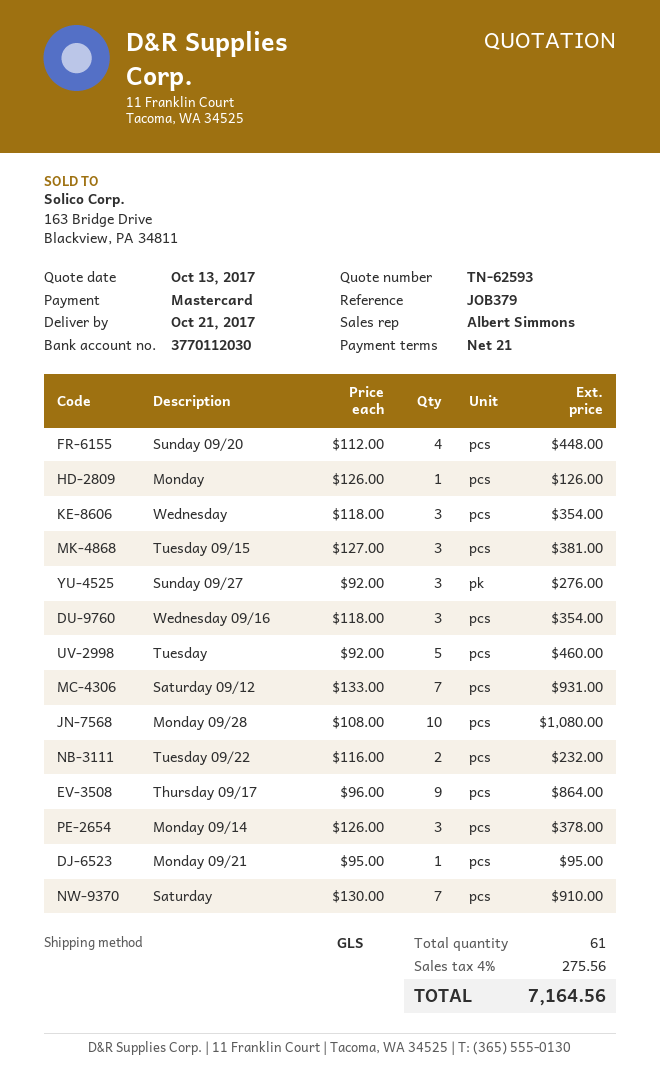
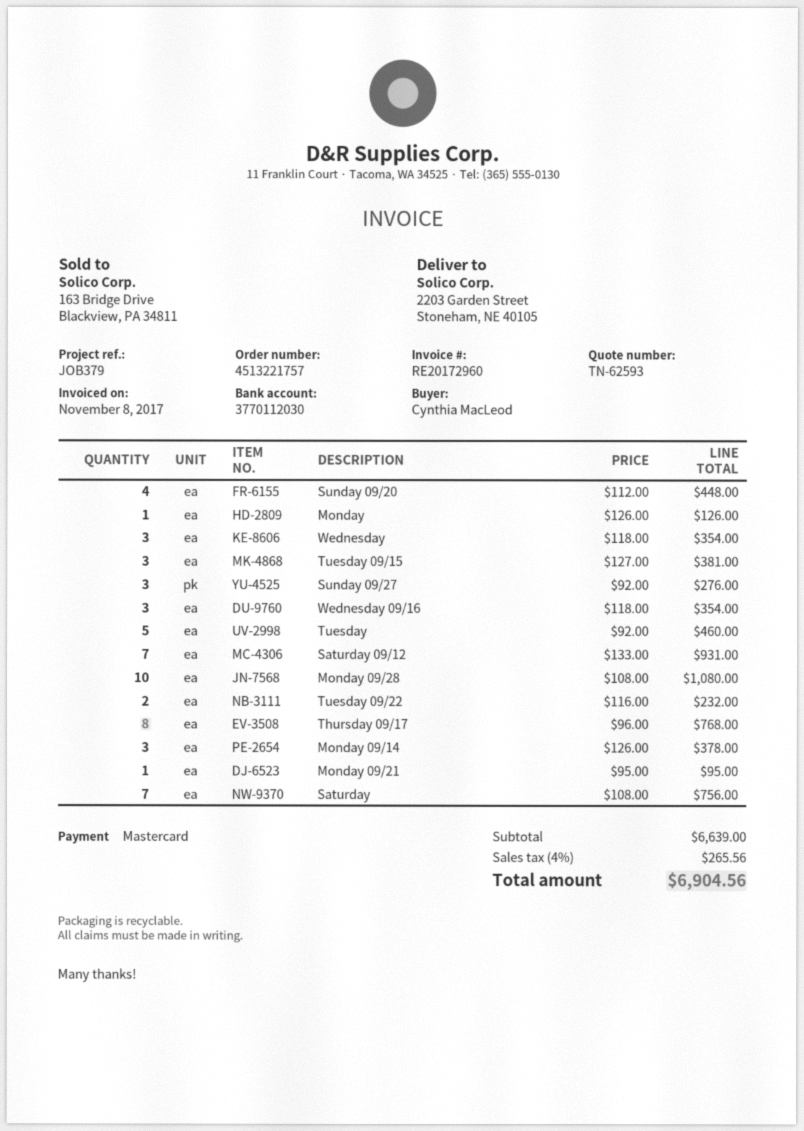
Thursday 09/17: 9 x 96.00 = 864.00 -> 8 x 96.00 = 768.00
Saturday: 7 x 130.00 = 910.00 -> 7 x 108.00 = 756.00
tax: 4% = 275.56 -> 4% = 265.56
total: 7164.56 -> 6904.56

